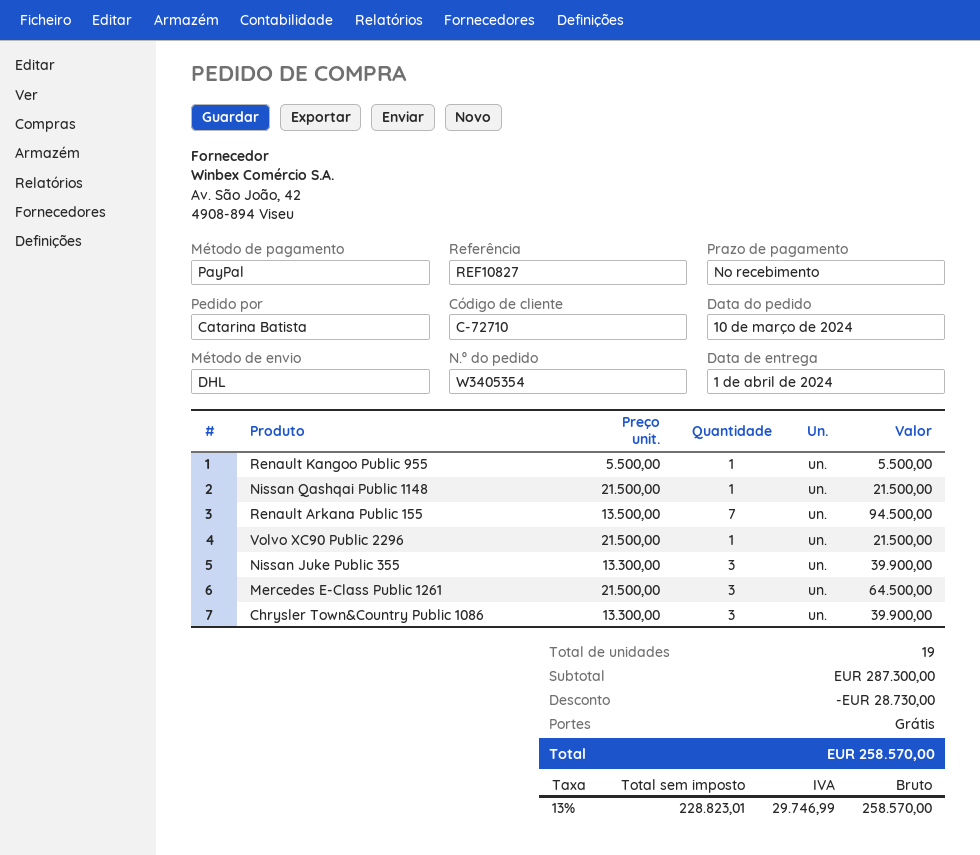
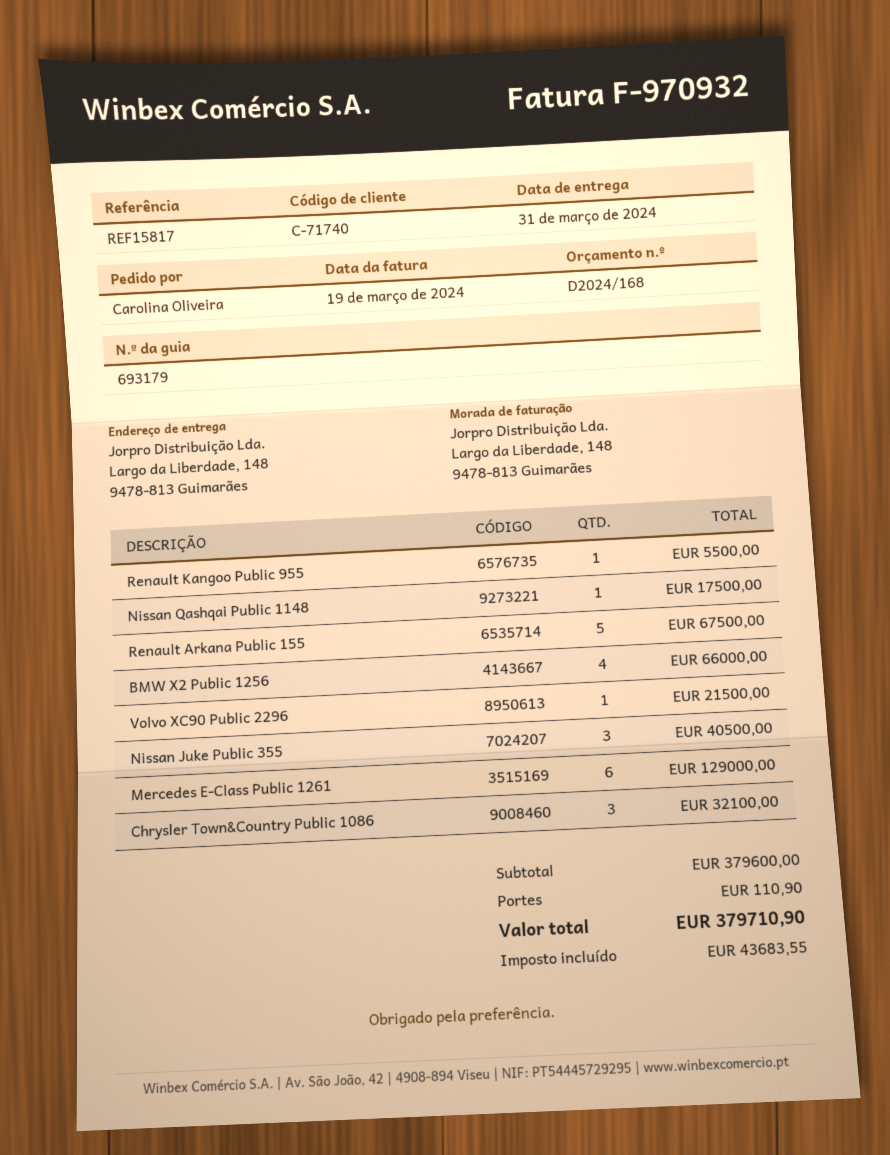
delivery date: 2024-04-01 -> 2024-03-31
customer number: C-72710 -> C-71740
reference: REF10827 -> REF15817
ordered by: Catarina Batista -> Carolina Oliveira
Nissan Qashqai Public 1148: 1 for 21500.00 -> 1 for 17500.00
Renault Arkana Public 155: 7 for 94500.00 -> 5 for 67500.00
Nissan Juke Public 355: 3 for 39900.00 -> 3 for 40500.00
Mercedes E-Class Public 1261: 3 for 64500.00 -> 6 for 129000.00
Chrysler Town&Country Public 1086: 3 for 39900.00 -> 3 for 32100.00
BMW X2 Public 1256: none -> 4 for 66000.00
subtotal: 287300.00 -> 379600.00
discount: 28730.00 -> none
shipping: 0.00 -> 110.90
tax: 29746.99 -> 43683.55
total: 258570.00 -> 379710.90

